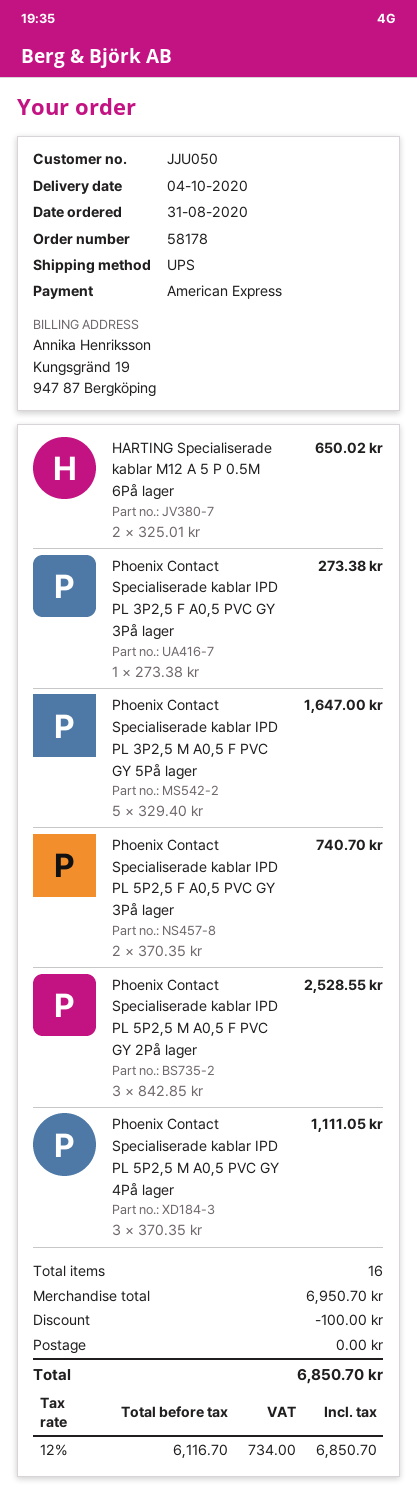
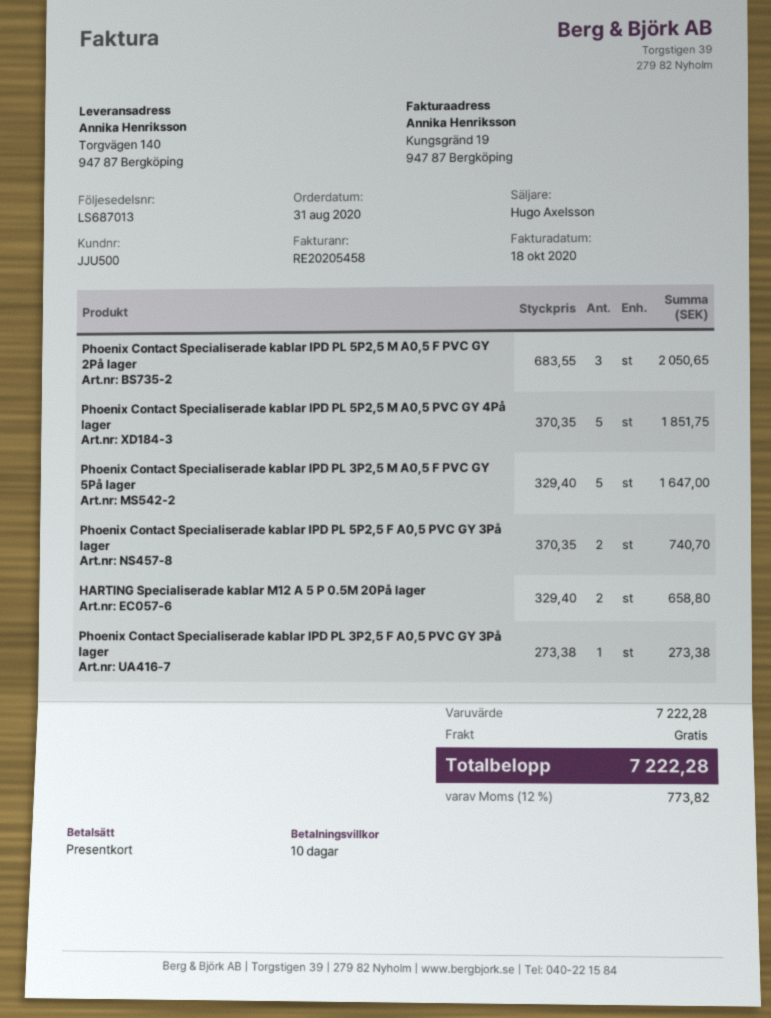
customer number: JJU050 -> JJU500
payment method: American Express -> gift card
HARTING Specialiserade kablar M12 A 5 P 0.5M 6På lager: 2 x 325.01 = 650.02 -> none
Phoenix Contact Specialiserade kablar IPD PL 5P2,5 M A0,5 F PVC GY 2På lager: 3 x 842.85 = 2528.55 -> 3 x 683.55 = 2050.65
Phoenix Contact Specialiserade kablar IPD PL 5P2,5 M A0,5 PVC GY 4På lager: 3 x 370.35 = 1111.05 -> 5 x 370.35 = 1851.75
HARTING Specialiserade kablar M12 A 5 P 0.5M 20På lager: none -> 2 x 329.40 = 658.80
subtotal: 6950.70 -> 7222.28
discount: 100.00 -> none
tax: 12% = 734.00 -> 12% = 773.82
total: 6850.70 -> 7222.28

